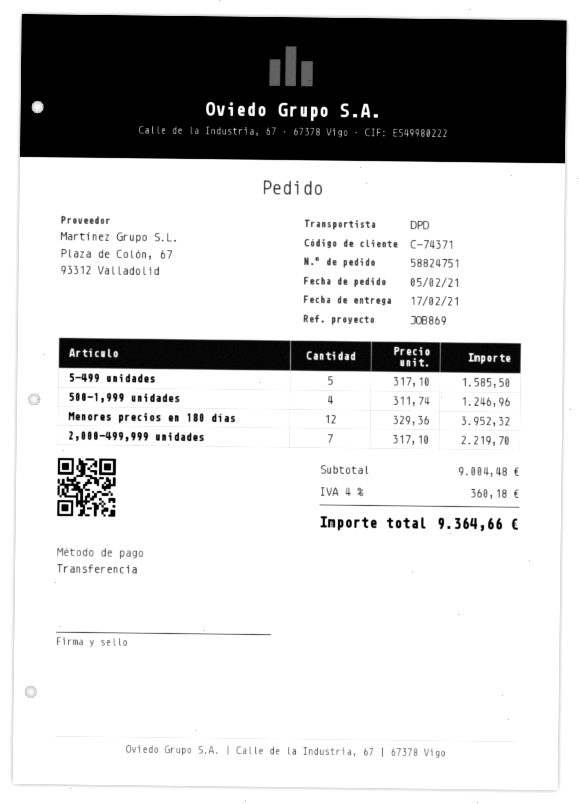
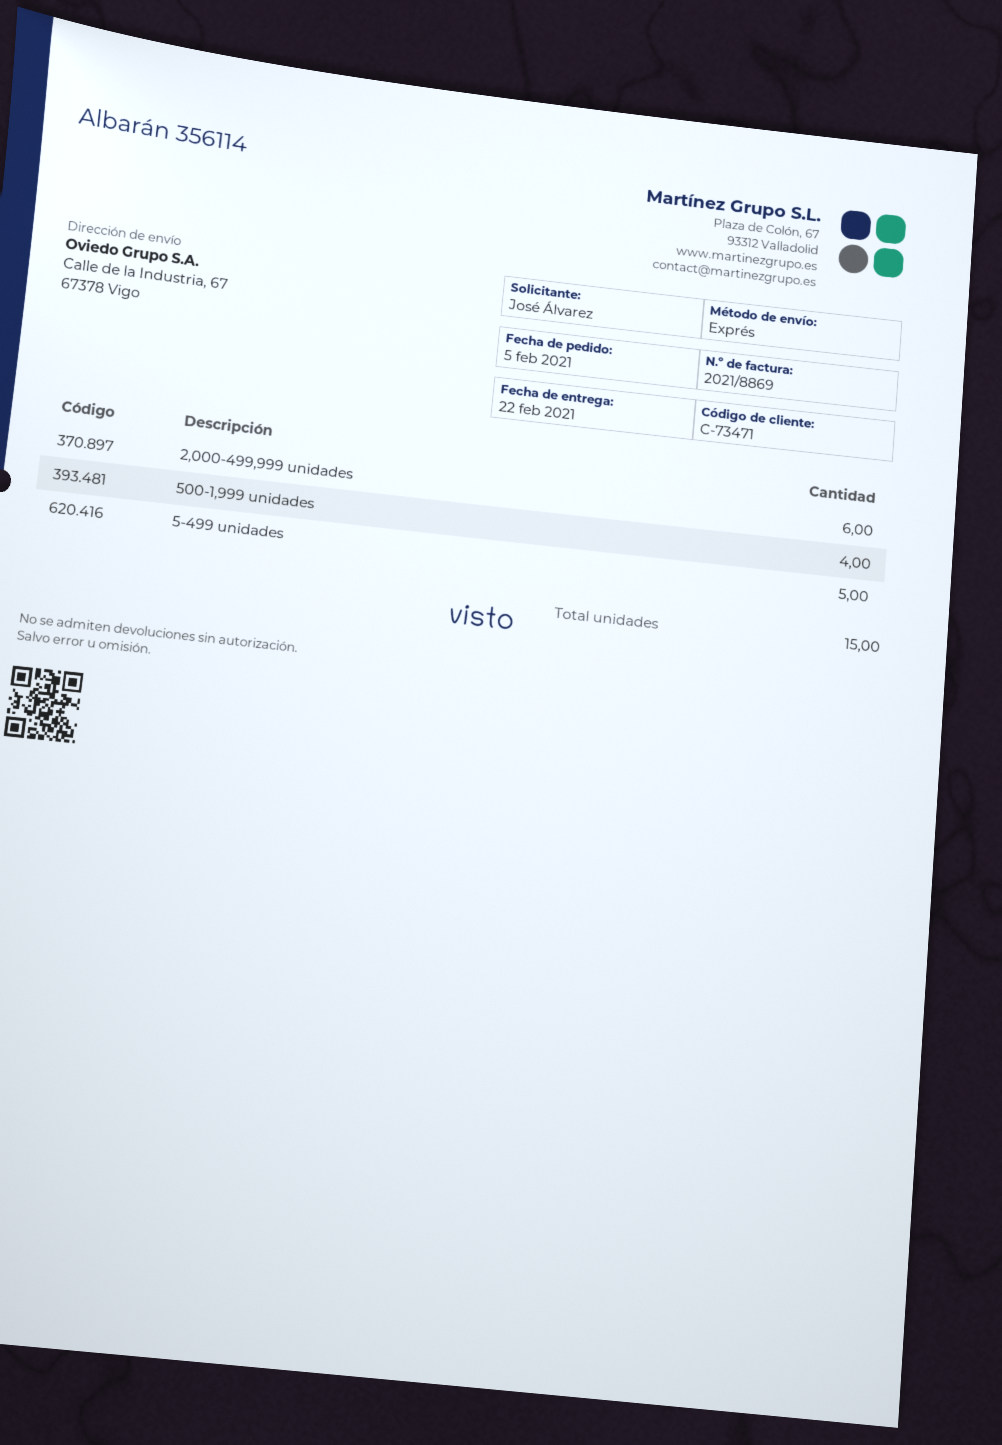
delivery date: 2021-02-17 -> 2021-02-22
customer number: C-74371 -> C-73471
shipping method: DPD -> express
Menores precios en 180 días: 12 -> none
2,000-499,999 unidades: 7 -> 6

